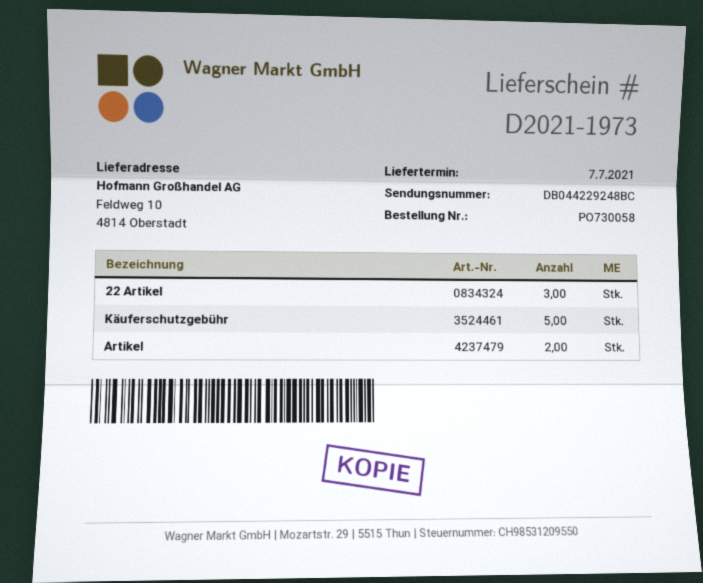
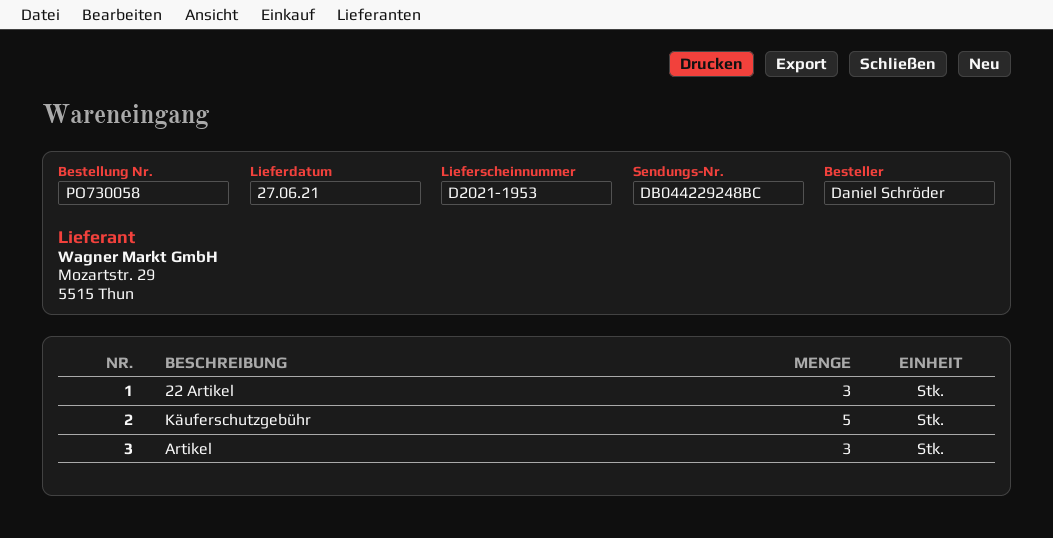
delivery note number: D2021-1973 -> D2021-1953
delivery date: 2021-07-07 -> 2021-06-27
Artikel: 2 -> 3

